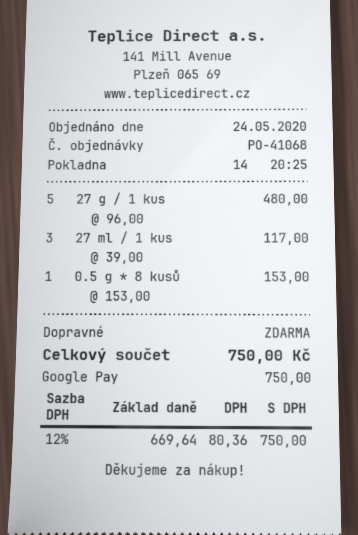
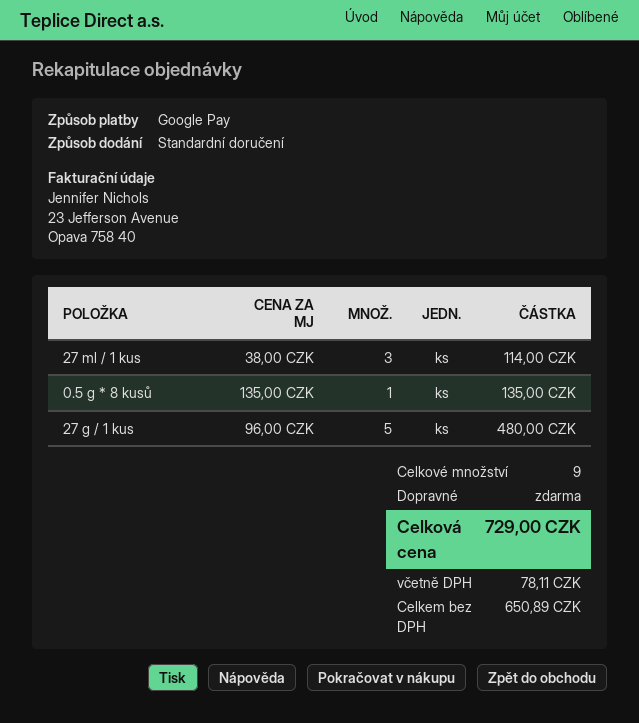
27 ml / 1 kus: 3 x 39.00 = 117.00 -> 3 x 38.00 = 114.00
0.5 g * 8 kusů: 1 x 153.00 = 153.00 -> 1 x 135.00 = 135.00
net: 669.64 -> 650.89
tax: 80.36 -> 78.11
total: 750.00 -> 729.00

